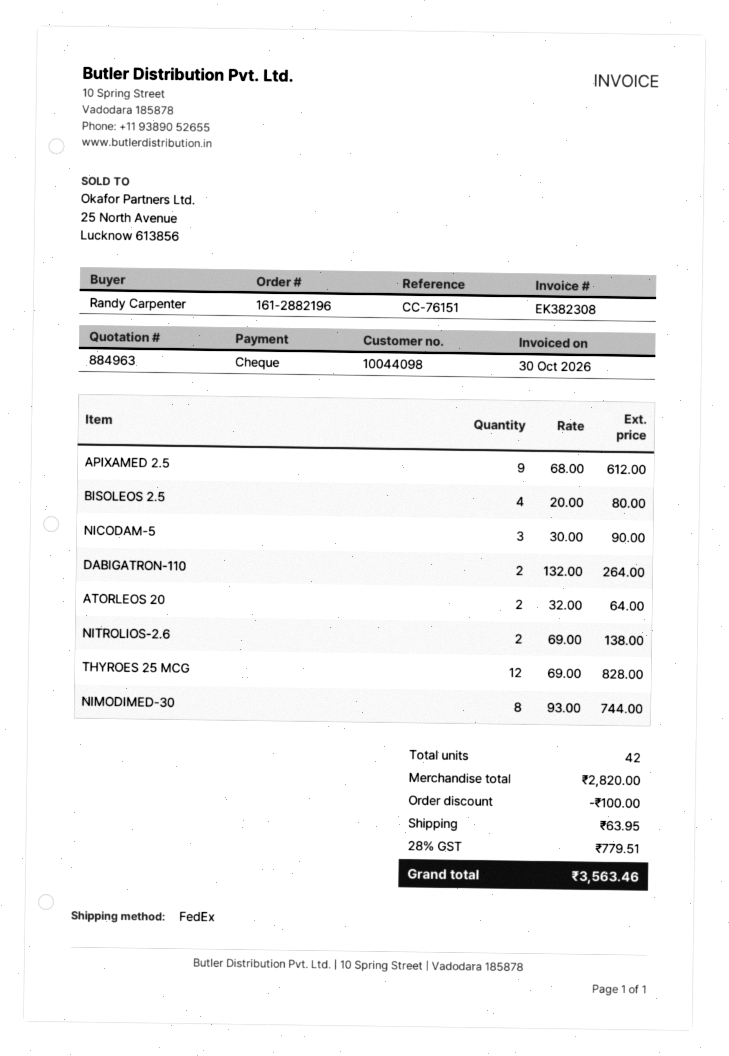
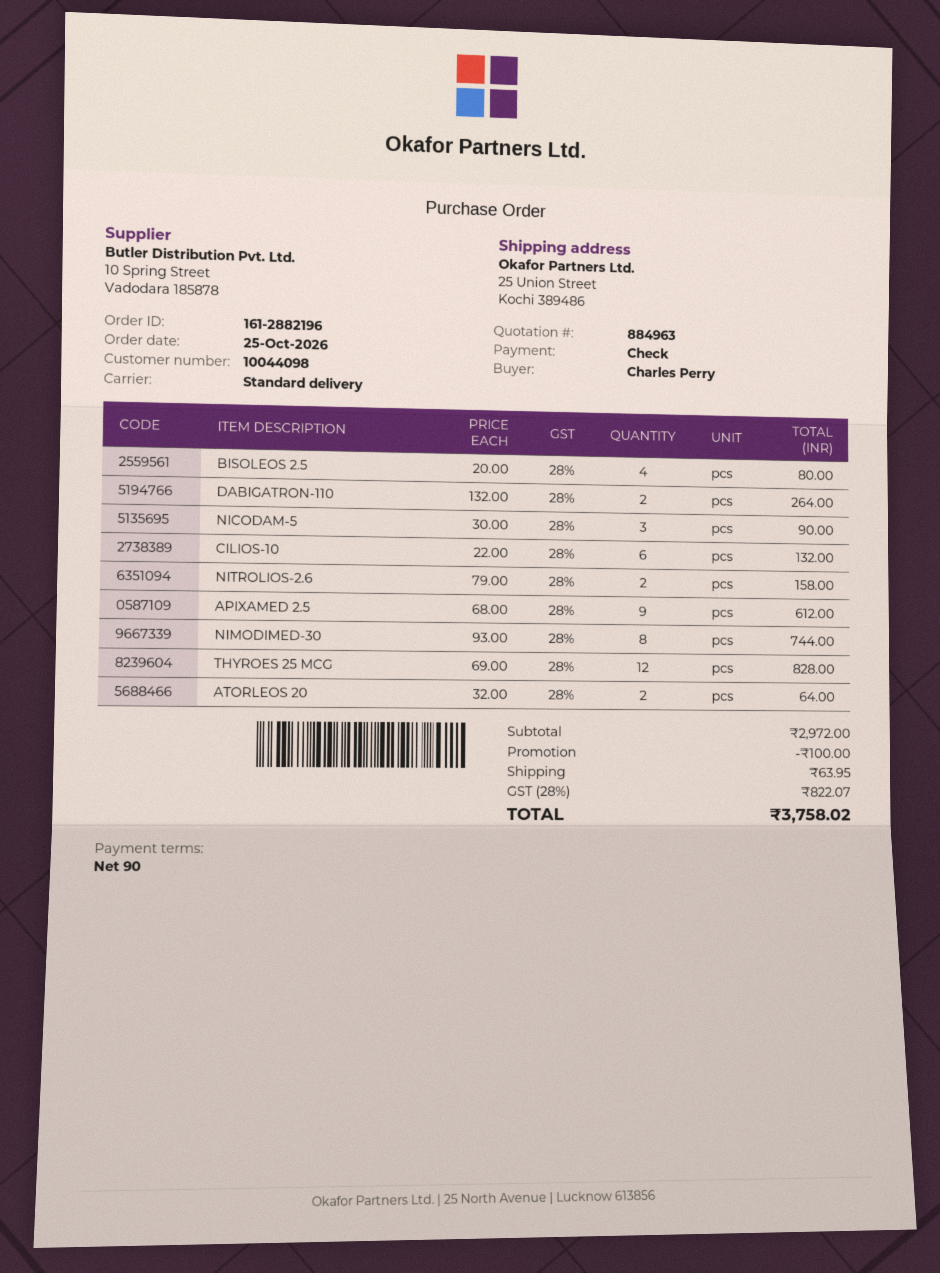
ordered by: Randy Carpenter -> Charles Perry
shipping method: FedEx -> standard
NITROLIOS-2.6: 2 x 69.00 = 138.00 -> 2 x 79.00 = 158.00
CILIOS-10: none -> 6 x 22.00 = 132.00
subtotal: 2820.00 -> 2972.00
tax: 28% = 779.51 -> 28% = 822.07
total: 3563.46 -> 3758.02

